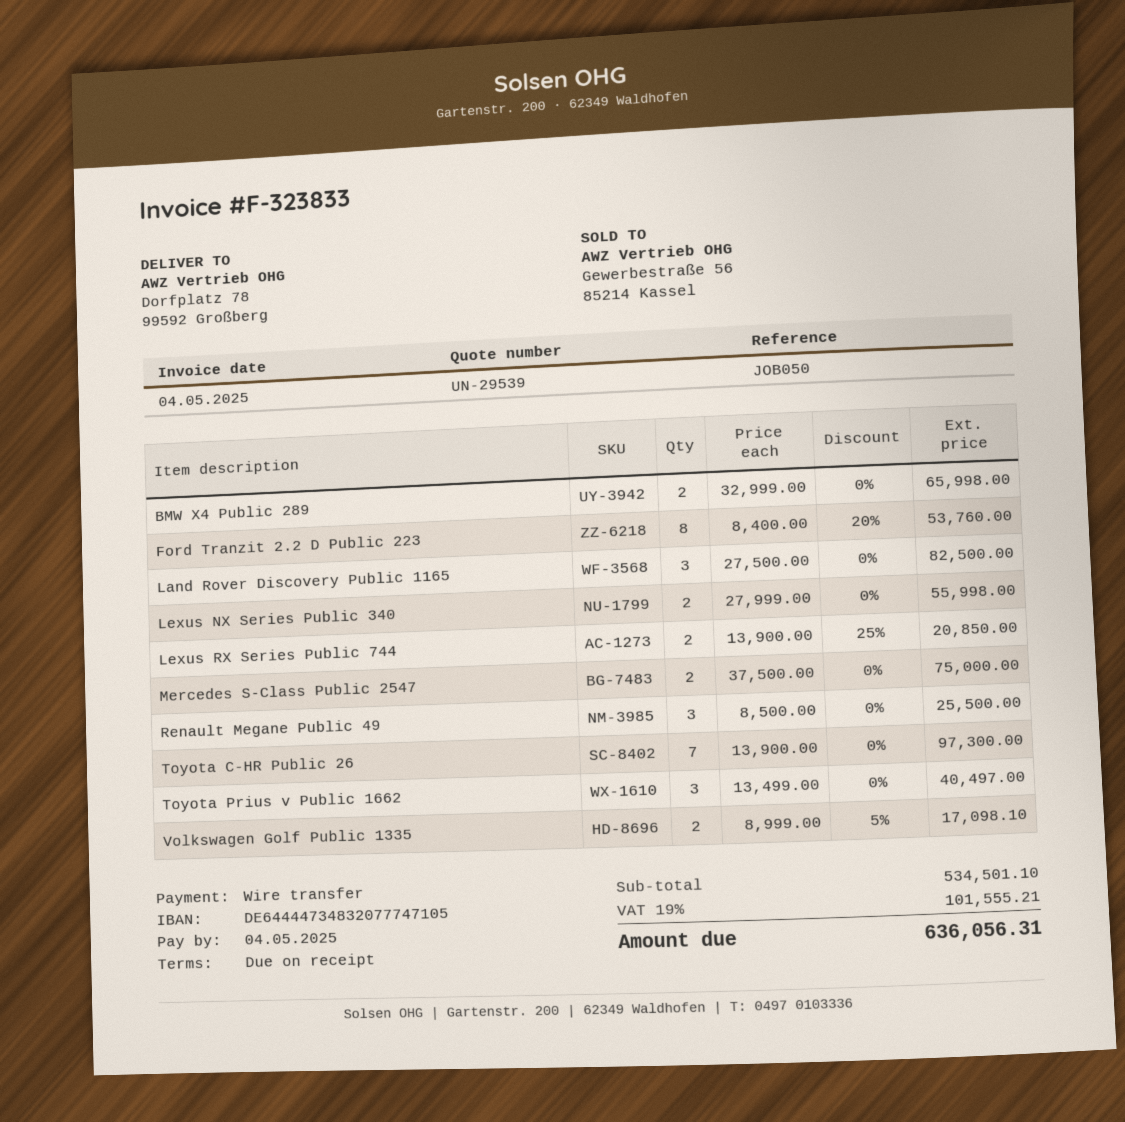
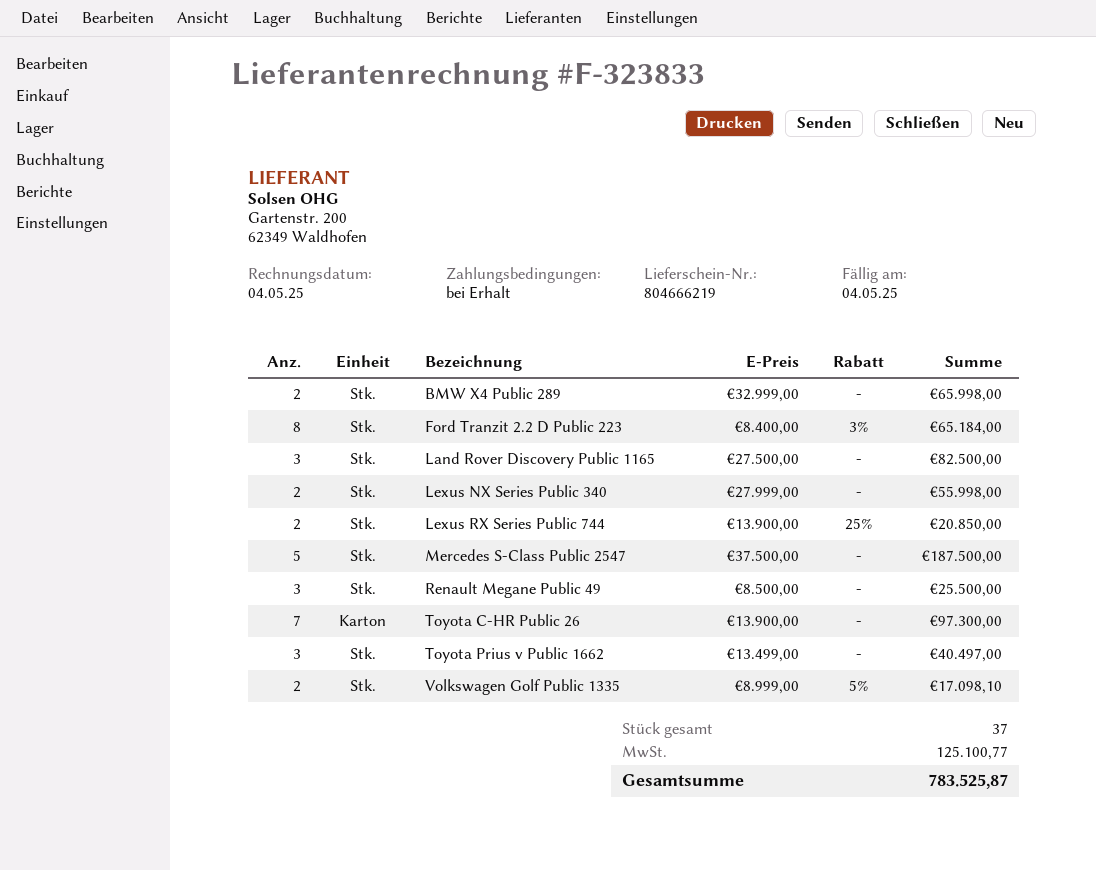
Ford Tranzit 2.2 D Public 223: 8 x 8400.00 - 20% = 53760.00 -> 8 x 8400.00 - 3% = 65184.00
Mercedes S-Class Public 2547: 2 x 37500.00 = 75000.00 -> 5 x 37500.00 = 187500.00
tax: 101555.21 -> 125100.77
total: 636056.31 -> 783525.87

